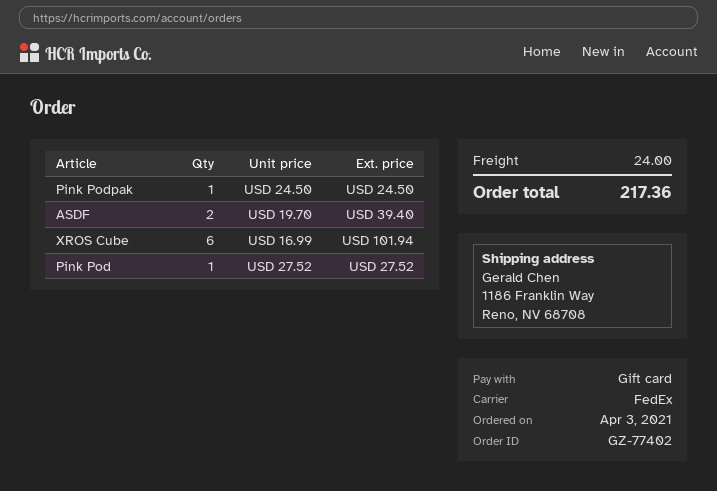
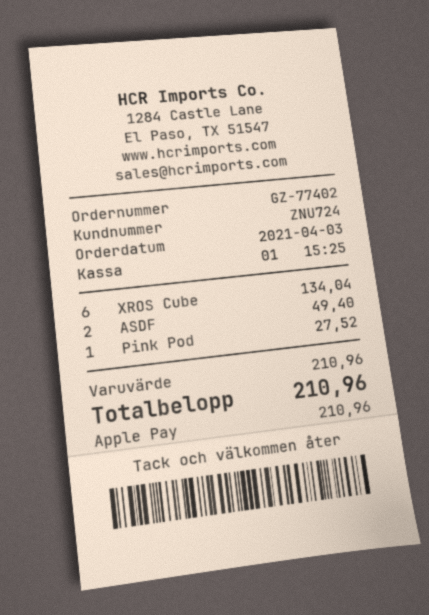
payment method: gift card -> Apple Pay
Pink Podpak: 1 for 24.50 -> none
ASDF: 2 for 39.40 -> 2 for 49.40
XROS Cube: 6 for 101.94 -> 6 for 134.04
shipping: 24.00 -> none
total: 217.36 -> 210.96

